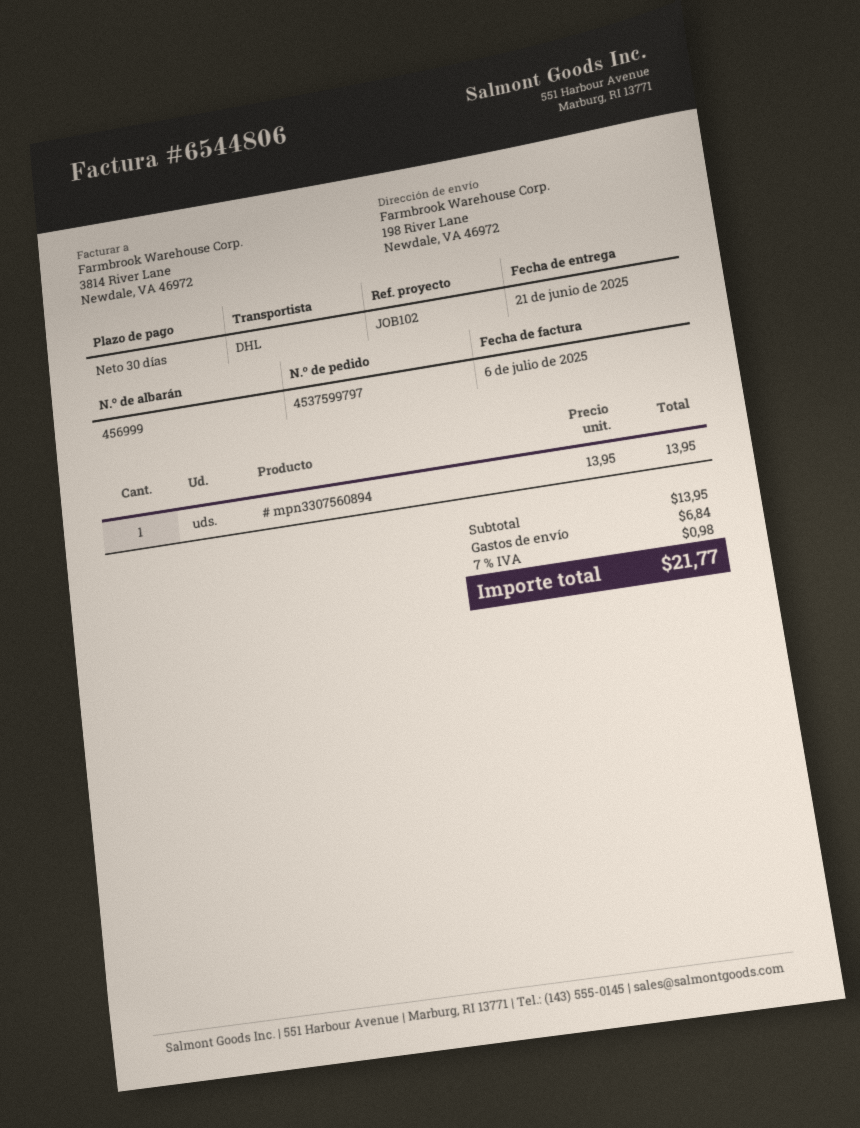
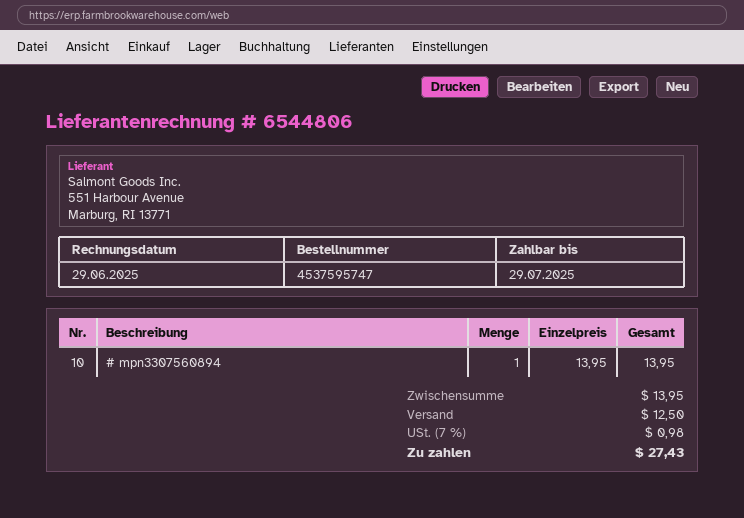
order number: 4537599797 -> 4537595747
invoice date: 2025-07-06 -> 2025-06-29
shipping: 6.84 -> 12.50
total: 21.77 -> 27.43

